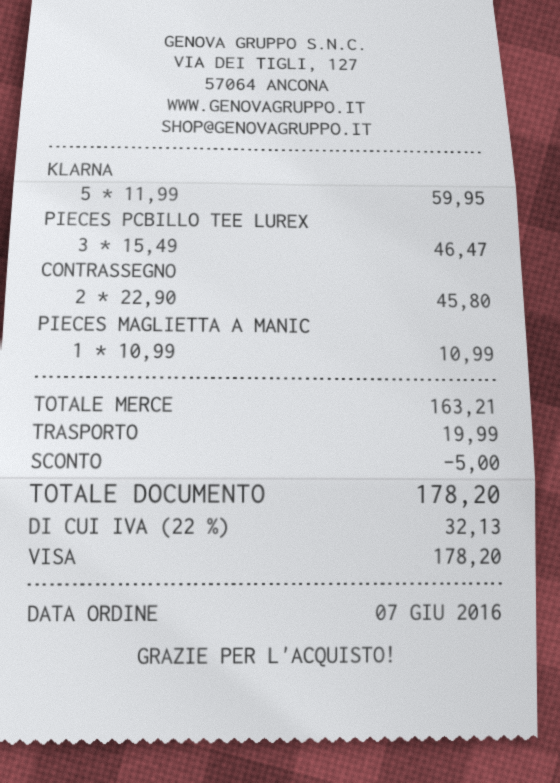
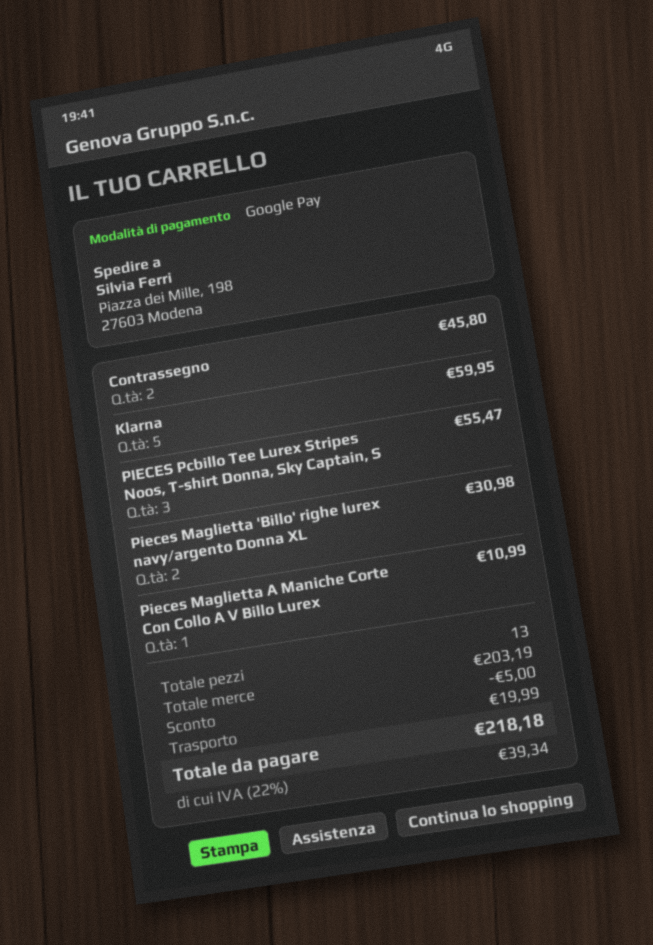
payment method: Visa -> Google Pay
PIECES PCBILLO TEE LUREX: 3 for 46.47 -> 3 for 55.47
Pieces Maglietta 'Billo' righe lurex navy/argento Donna XL: none -> 2 for 30.98
subtotal: 163.21 -> 203.19
tax: 22% = 32.13 -> 22% = 39.34
total: 178.20 -> 218.18

